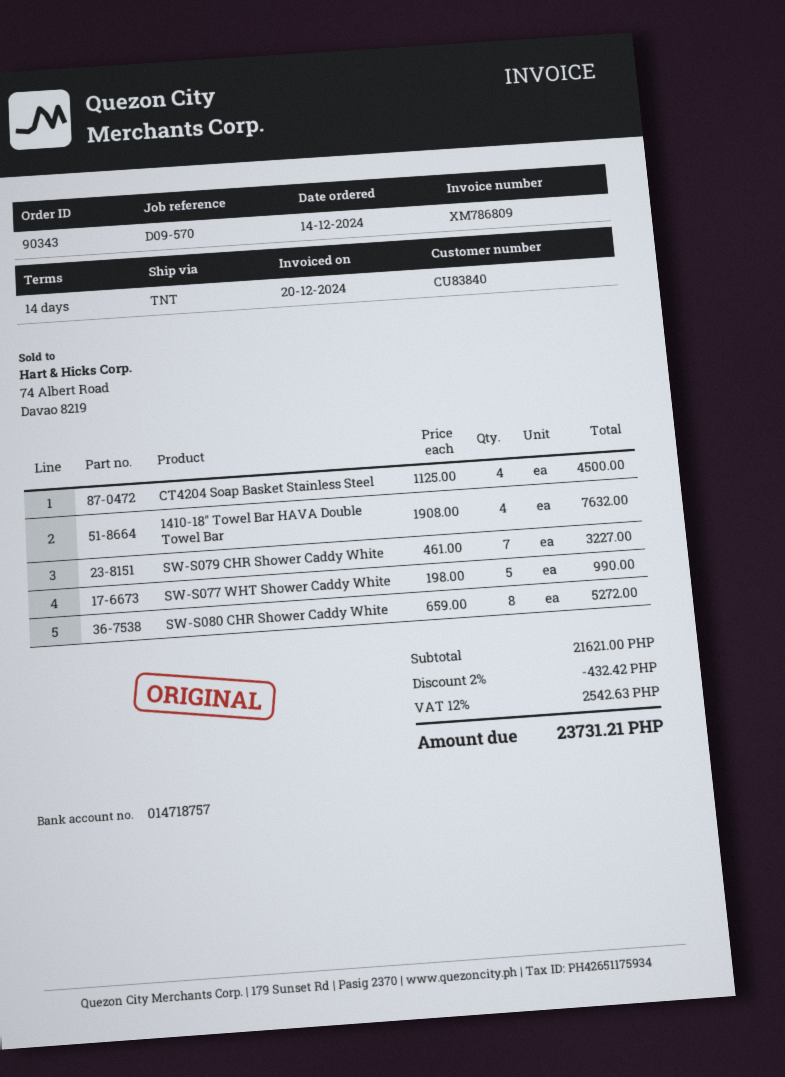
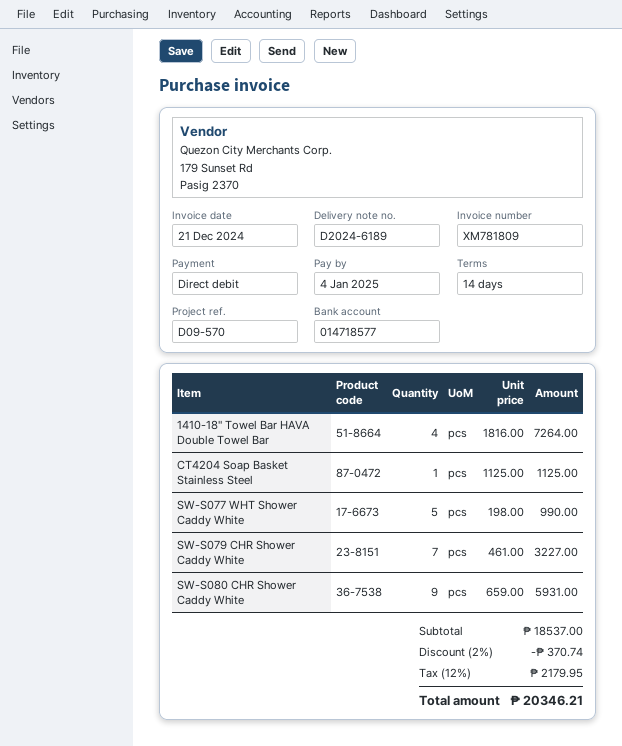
invoice number: XM786809 -> XM781809
invoice date: 2024-12-20 -> 2024-12-21
bank account: 014718757 -> 014718577
CT4204 Soap Basket Stainless Steel: 4 x 1125.00 = 4500.00 -> 1 x 1125.00 = 1125.00
1410-18" Towel Bar HAVA Double Towel Bar: 4 x 1908.00 = 7632.00 -> 4 x 1816.00 = 7264.00
SW-S080 CHR Shower Caddy White: 8 x 659.00 = 5272.00 -> 9 x 659.00 = 5931.00
subtotal: 21621.00 -> 18537.00
discount: 2% = 432.42 -> 2% = 370.74
tax: 12% = 2542.63 -> 12% = 2179.95
total: 23731.21 -> 20346.21

